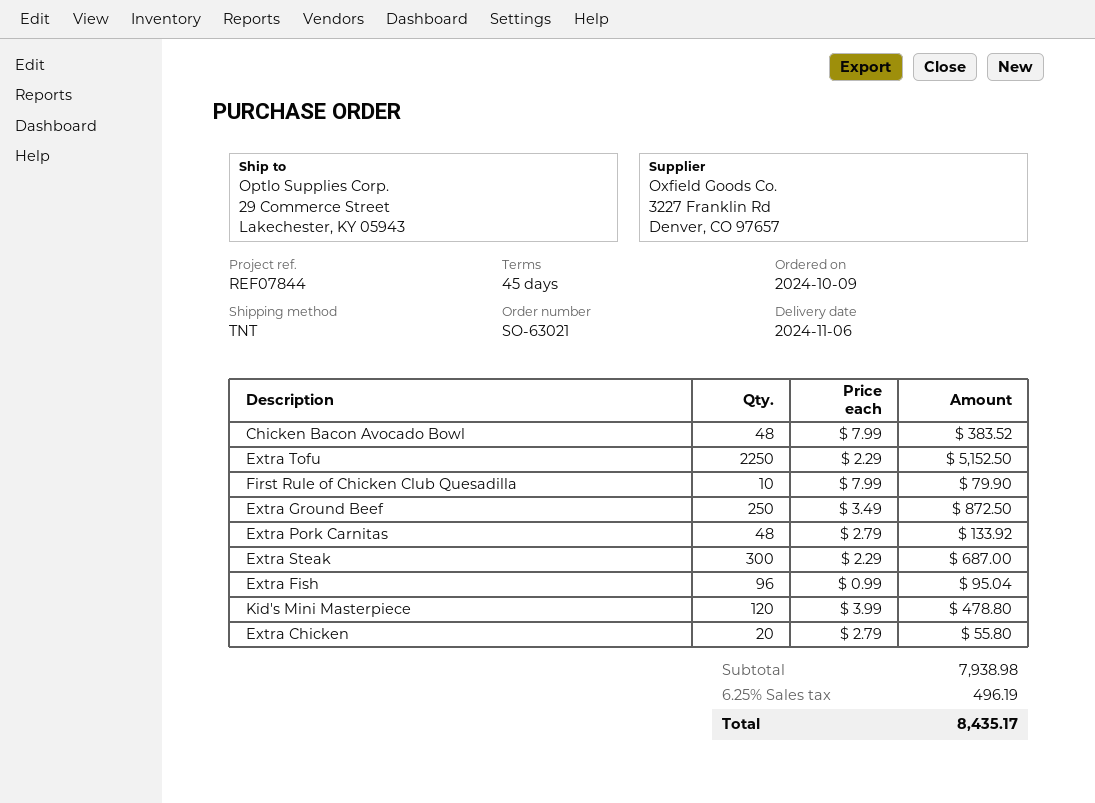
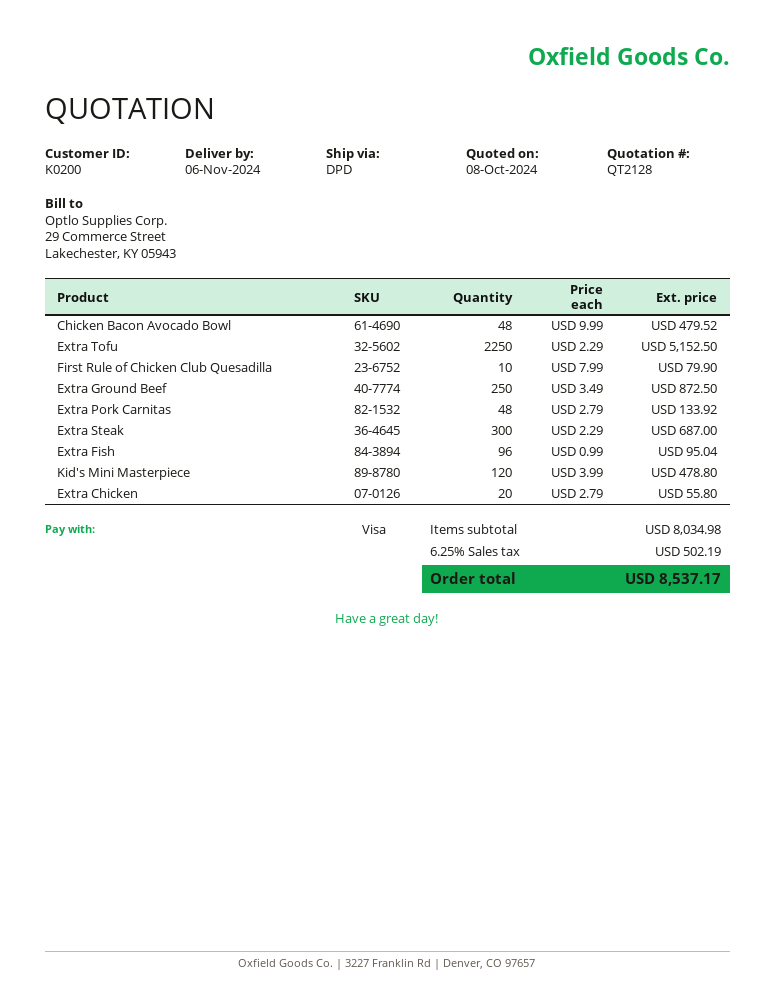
shipping method: TNT -> DPD
Chicken Bacon Avocado Bowl: 48 x 7.99 = 383.52 -> 48 x 9.99 = 479.52
subtotal: 7938.98 -> 8034.98
tax: 6.25% = 496.19 -> 6.25% = 502.19
total: 8435.17 -> 8537.17

